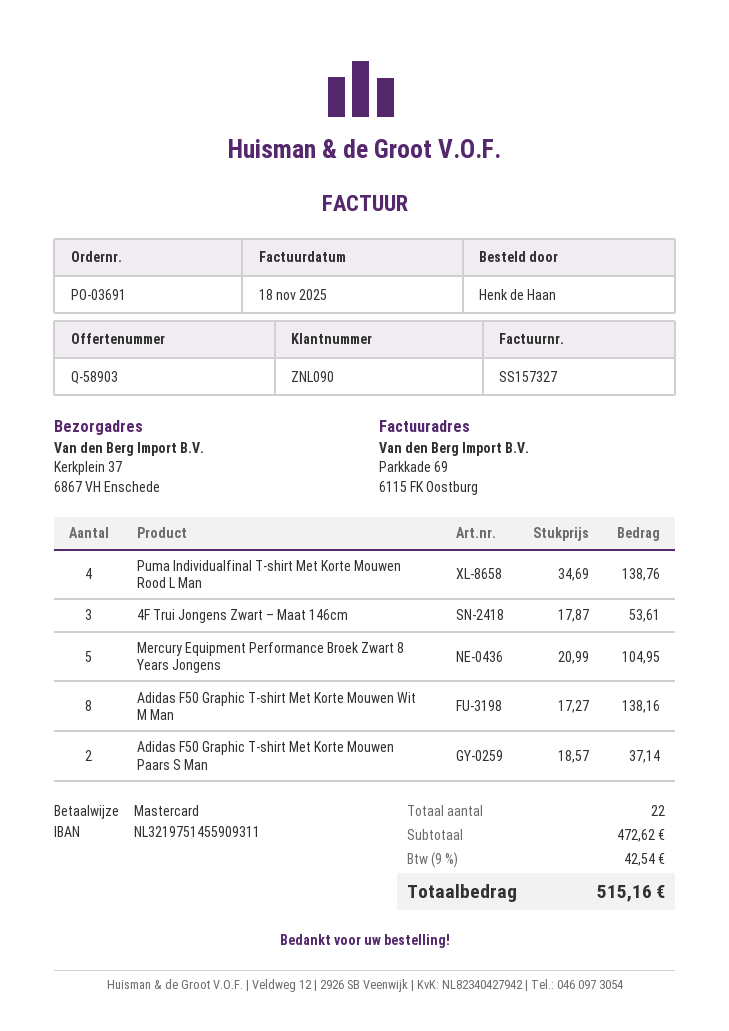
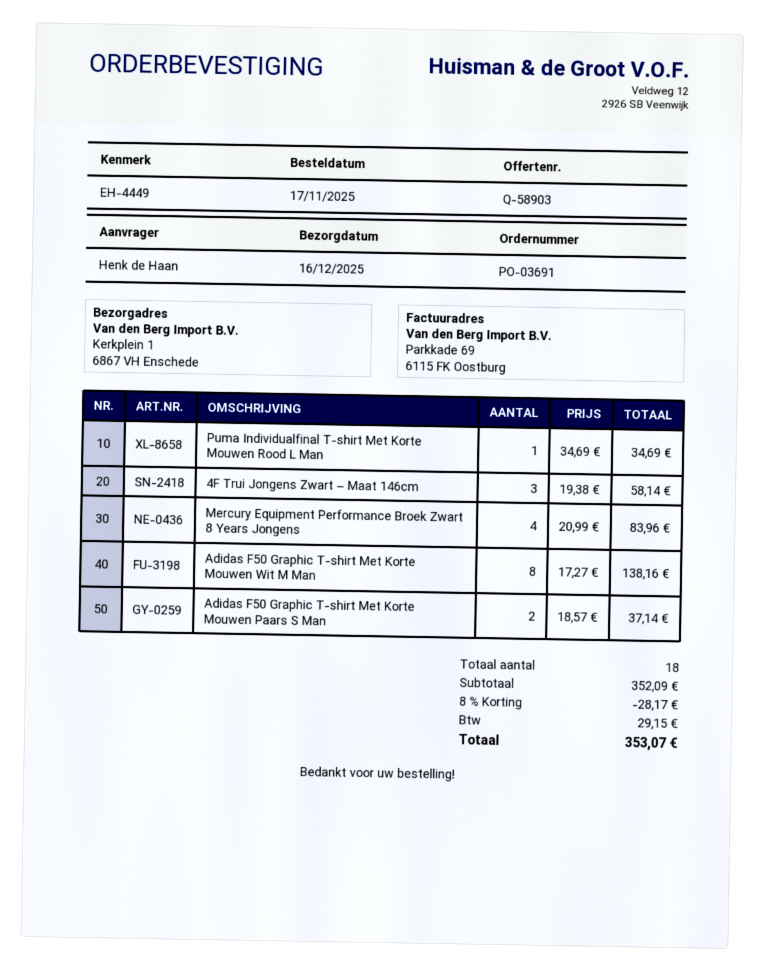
ship to: Kerkplein 37, 6867 VH Enschede -> Kerkplein 1, 6867 VH Enschede
Puma Individualfinal T-shirt Met Korte Mouwen Rood L Man: 4 x 34.69 = 138.76 -> 1 x 34.69 = 34.69
4F Trui Jongens Zwart – Maat 146cm: 3 x 17.87 = 53.61 -> 3 x 19.38 = 58.14
Mercury Equipment Performance Broek Zwart 8 Years Jongens: 5 x 20.99 = 104.95 -> 4 x 20.99 = 83.96
total quantity: 22 -> 18
subtotal: 472.62 -> 352.09
discount: none -> 8% = 28.17
tax: 42.54 -> 29.15
total: 515.16 -> 353.07

